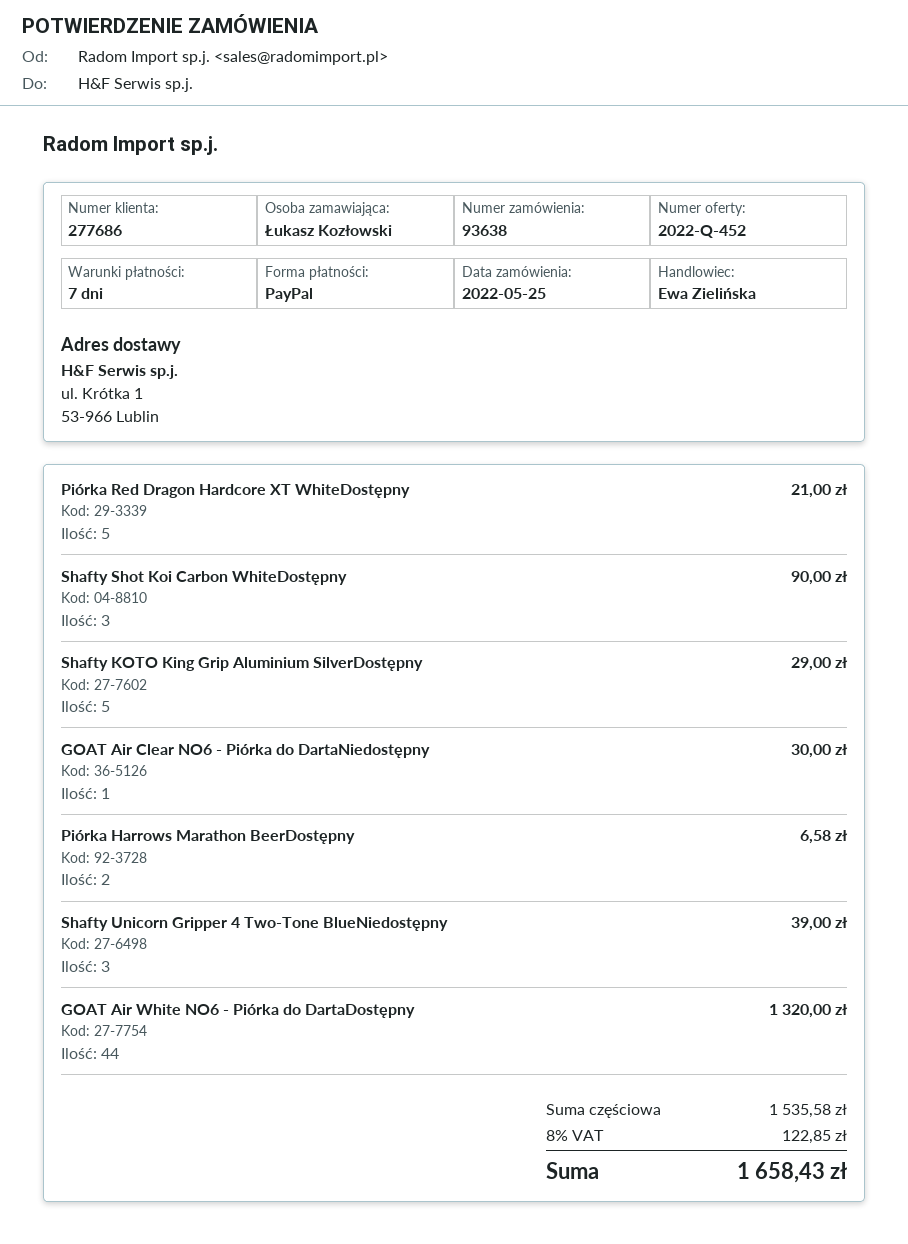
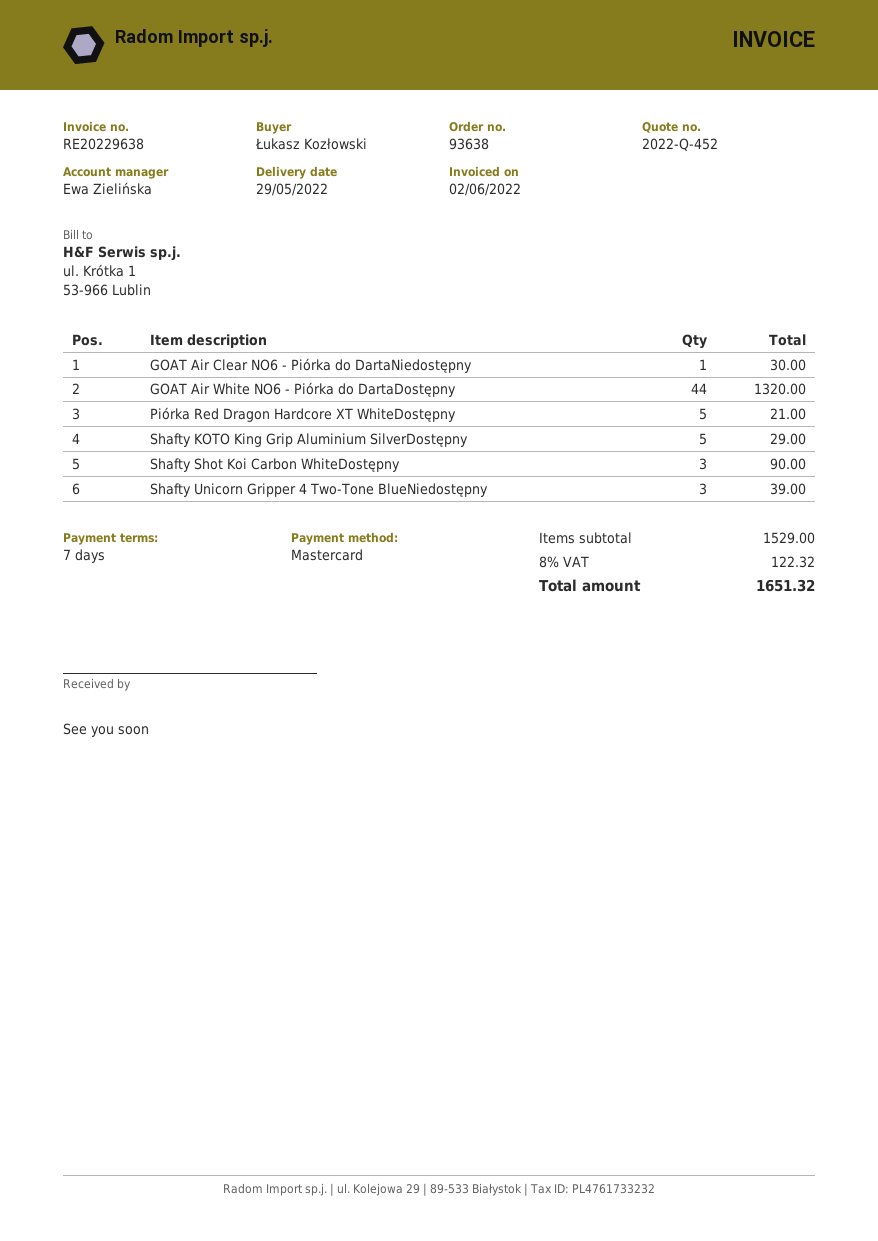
payment method: PayPal -> Mastercard
Piórka Harrows Marathon BeerDostępny: 2 for 6.58 -> none
subtotal: 1535.58 -> 1529.00
tax: 8% = 122.85 -> 8% = 122.32
total: 1658.43 -> 1651.32

